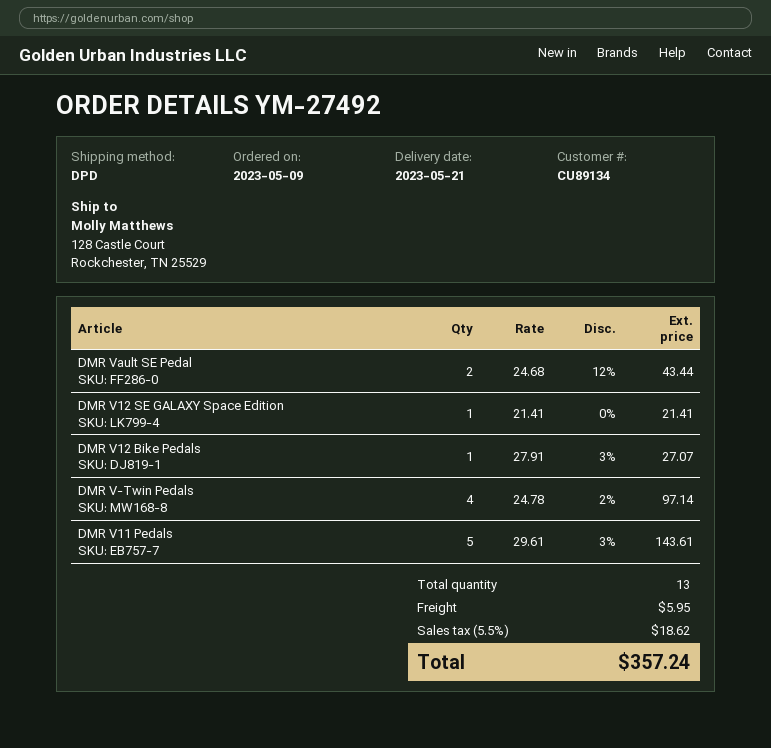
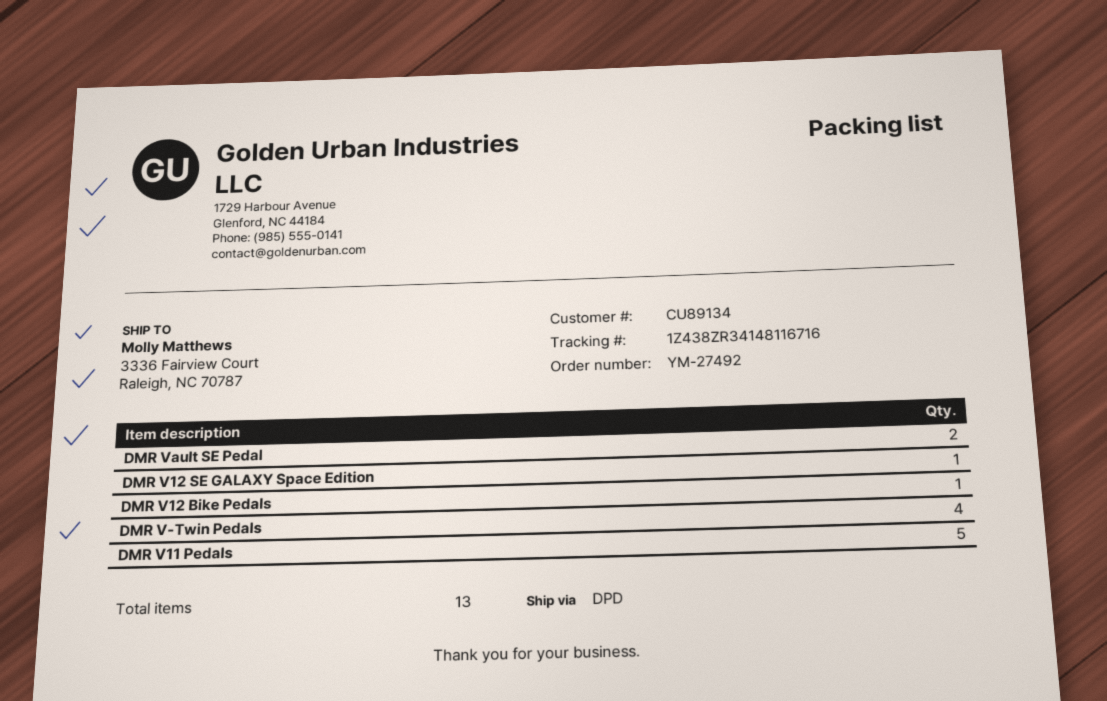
ship to: 128 Castle Court, Rockchester, TN 25529 -> 3336 Fairview Court, Raleigh, NC 70787

